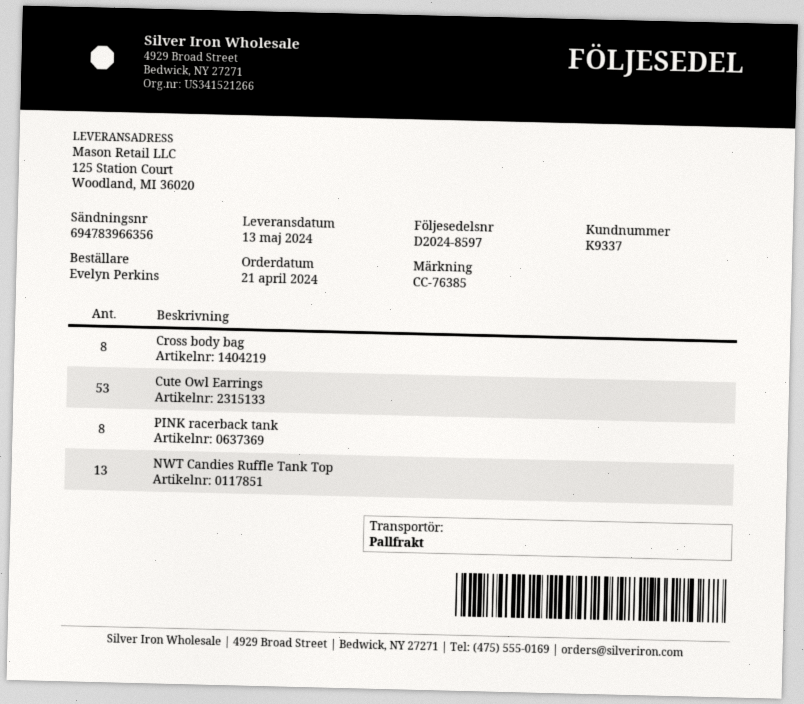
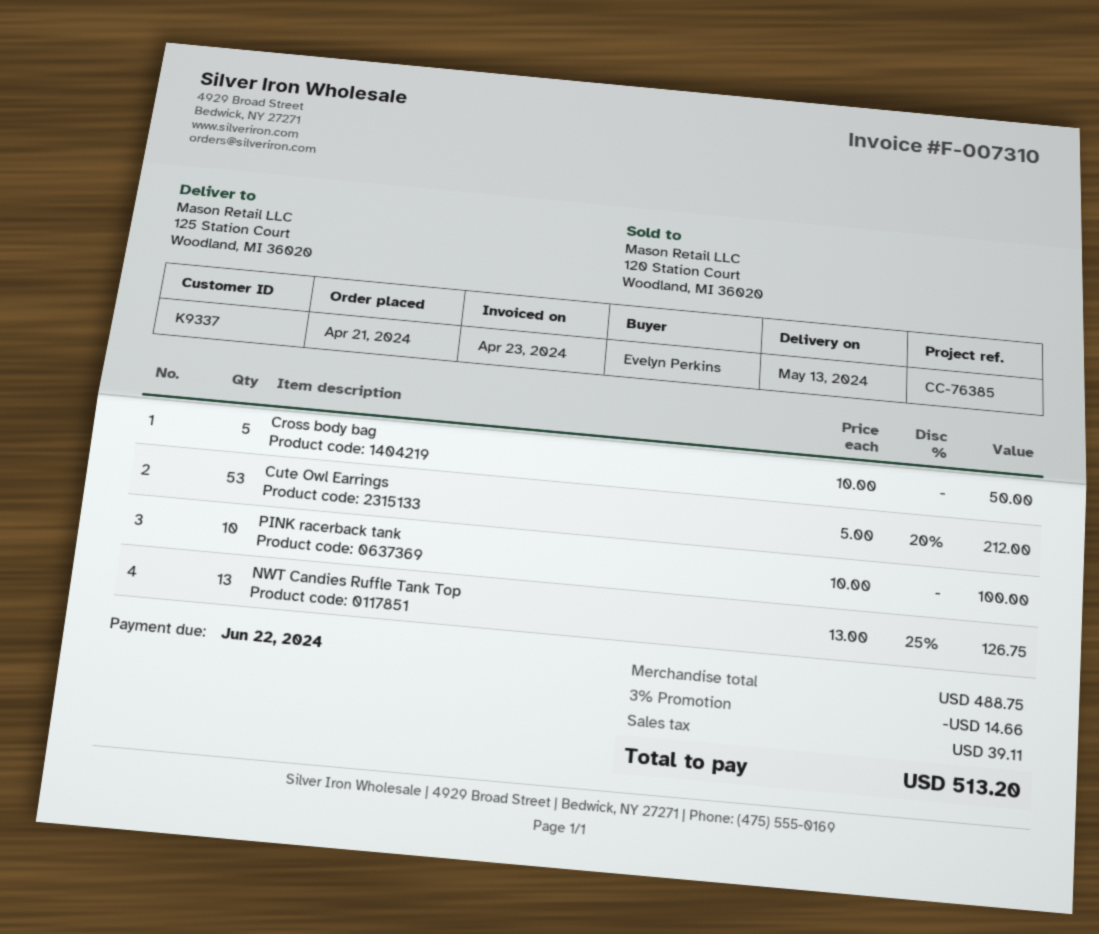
Cross body bag: 8 -> 5
PINK racerback tank: 8 -> 10

